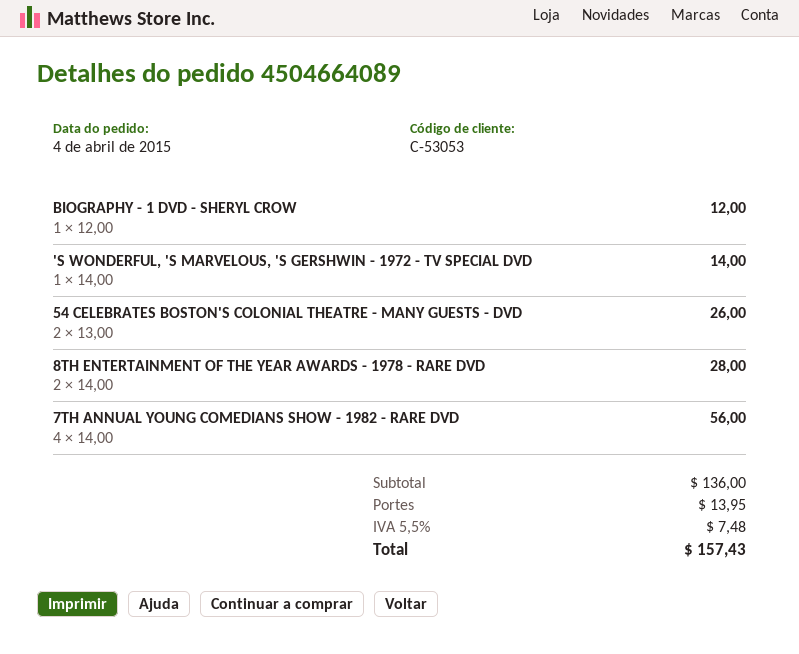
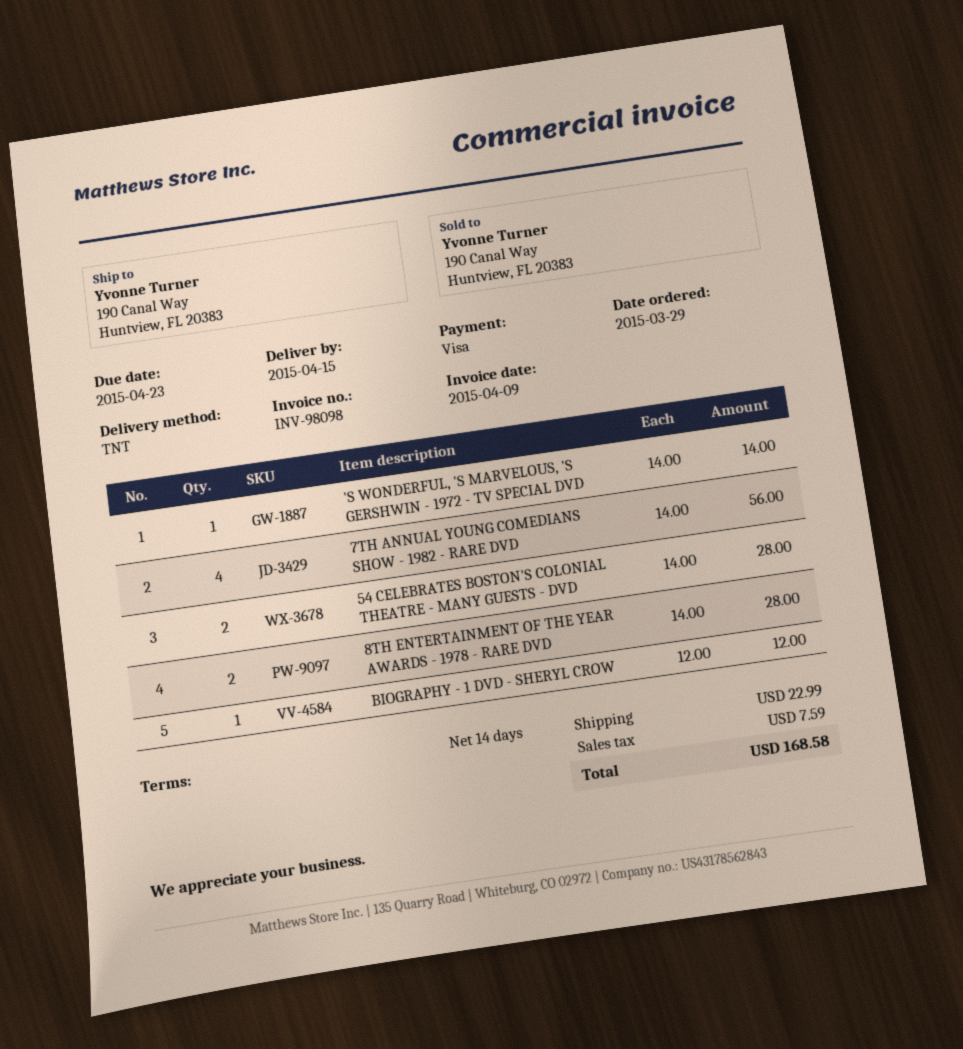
order date: 2015-04-04 -> 2015-03-29
54 CELEBRATES BOSTON'S COLONIAL THEATRE - MANY GUESTS - DVD: 2 x 13.00 = 26.00 -> 2 x 14.00 = 28.00
shipping: 13.95 -> 22.99
tax: 7.48 -> 7.59
total: 157.43 -> 168.58

